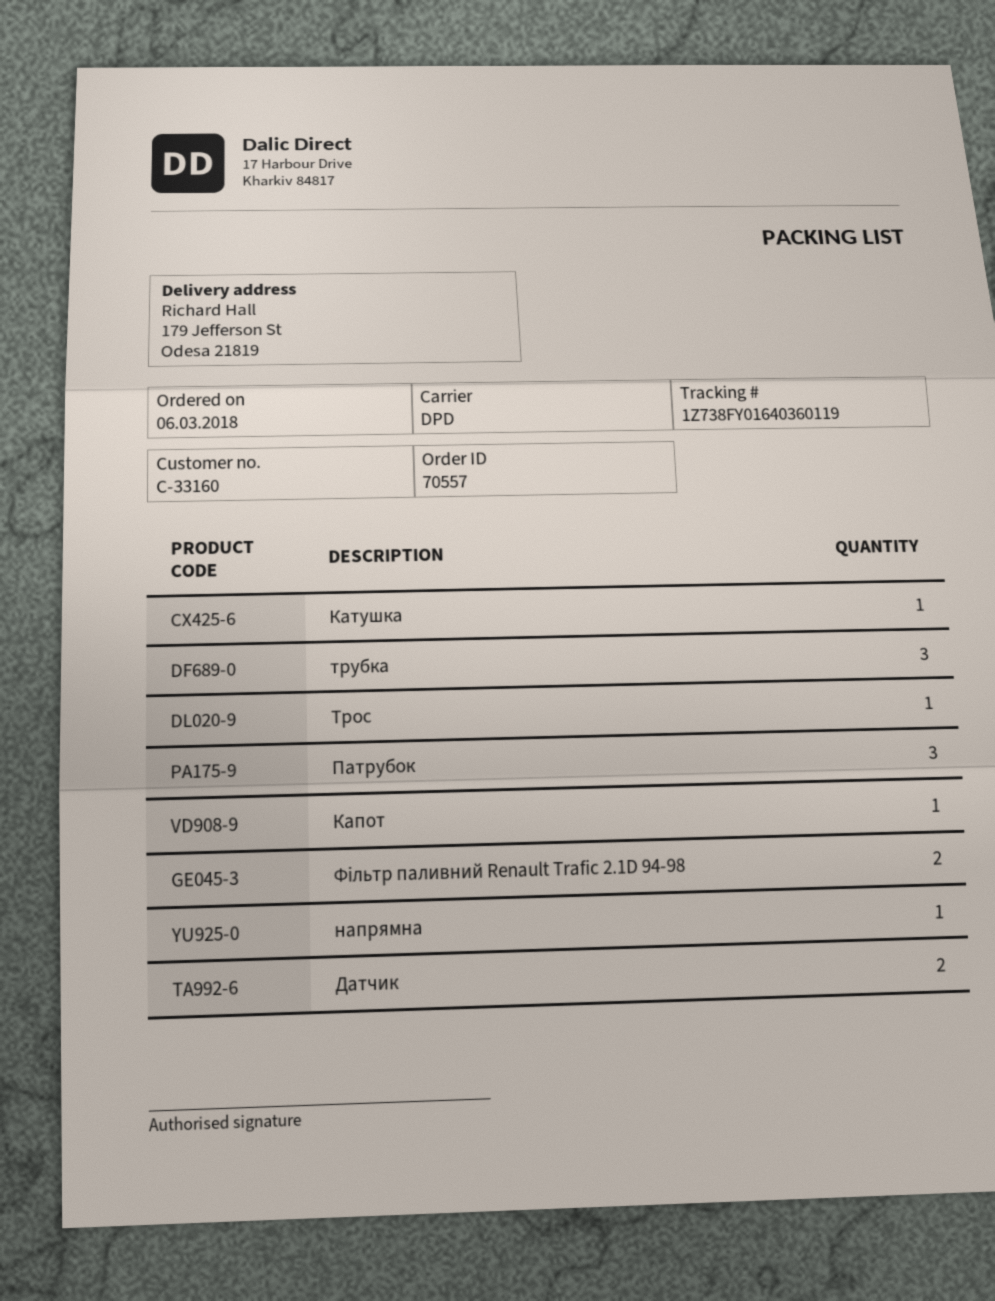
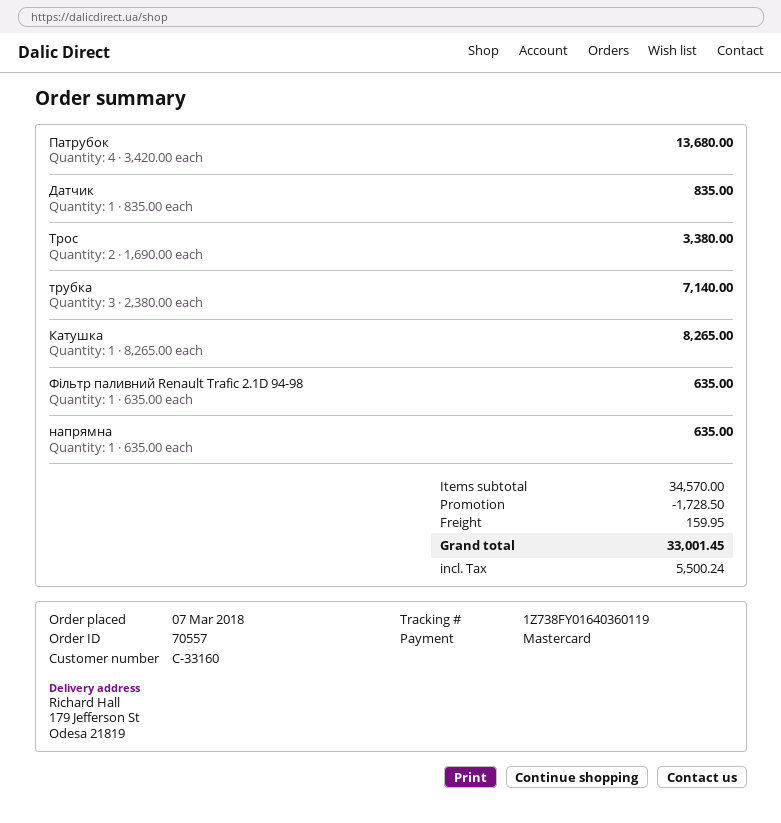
order date: 2018-03-06 -> 2018-03-07
Трос: 1 -> 2
Патрубок: 3 -> 4
Капот: 1 -> none
Фільтр паливний Renault Trafic 2.1D 94-98: 2 -> 1
Датчик: 2 -> 1

